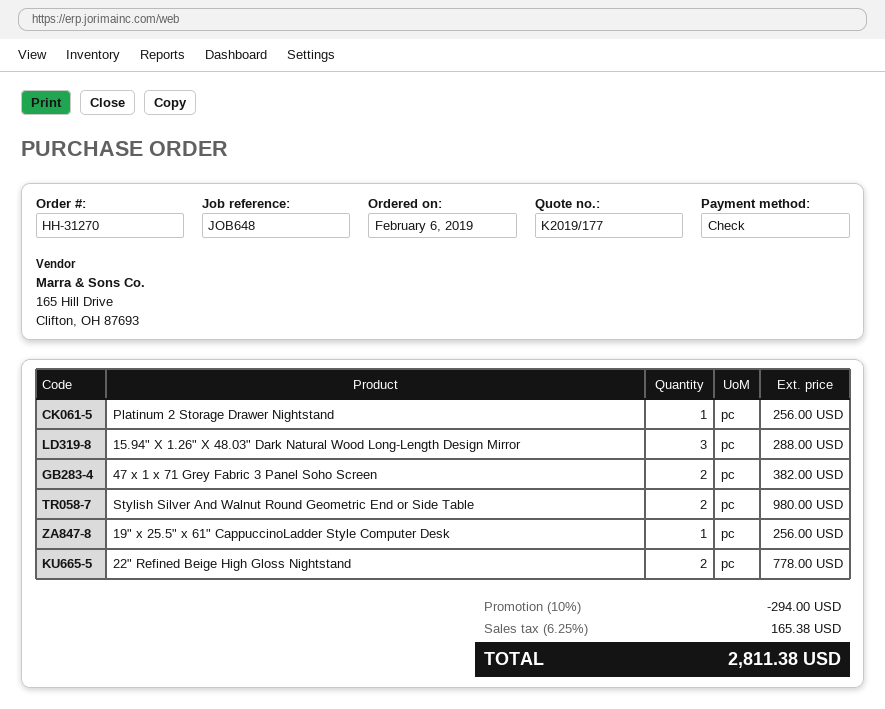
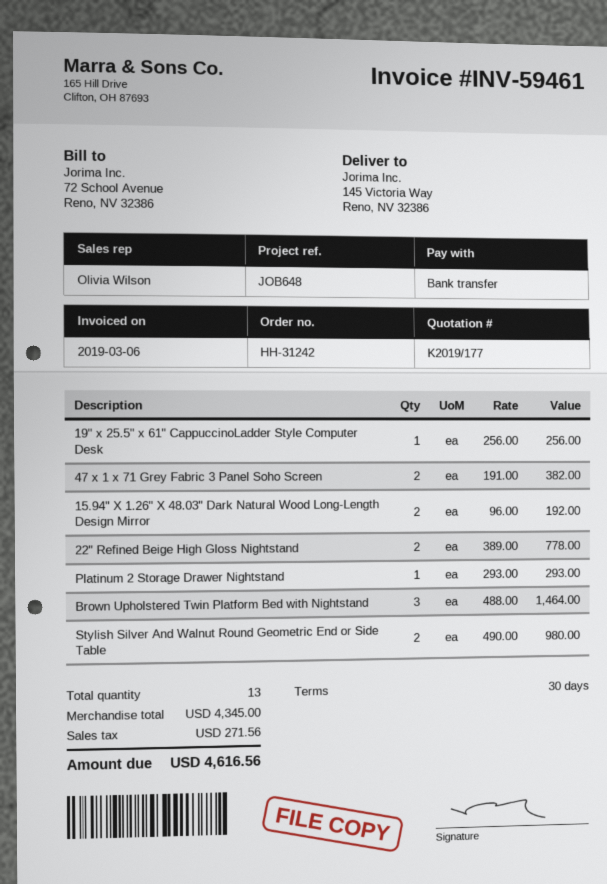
order number: HH-31270 -> HH-31242
payment method: cheque -> bank transfer
Platinum 2 Storage Drawer Nightstand: 1 for 256.00 -> 1 for 293.00
15.94" X 1.26" X 48.03" Dark Natural Wood Long-Length Design Mirror: 3 for 288.00 -> 2 for 192.00
Brown Upholstered Twin Platform Bed with Nightstand: none -> 3 for 1464.00
discount: 10% = 294.00 -> none
tax: 165.38 -> 271.56
total: 2811.38 -> 4616.56

